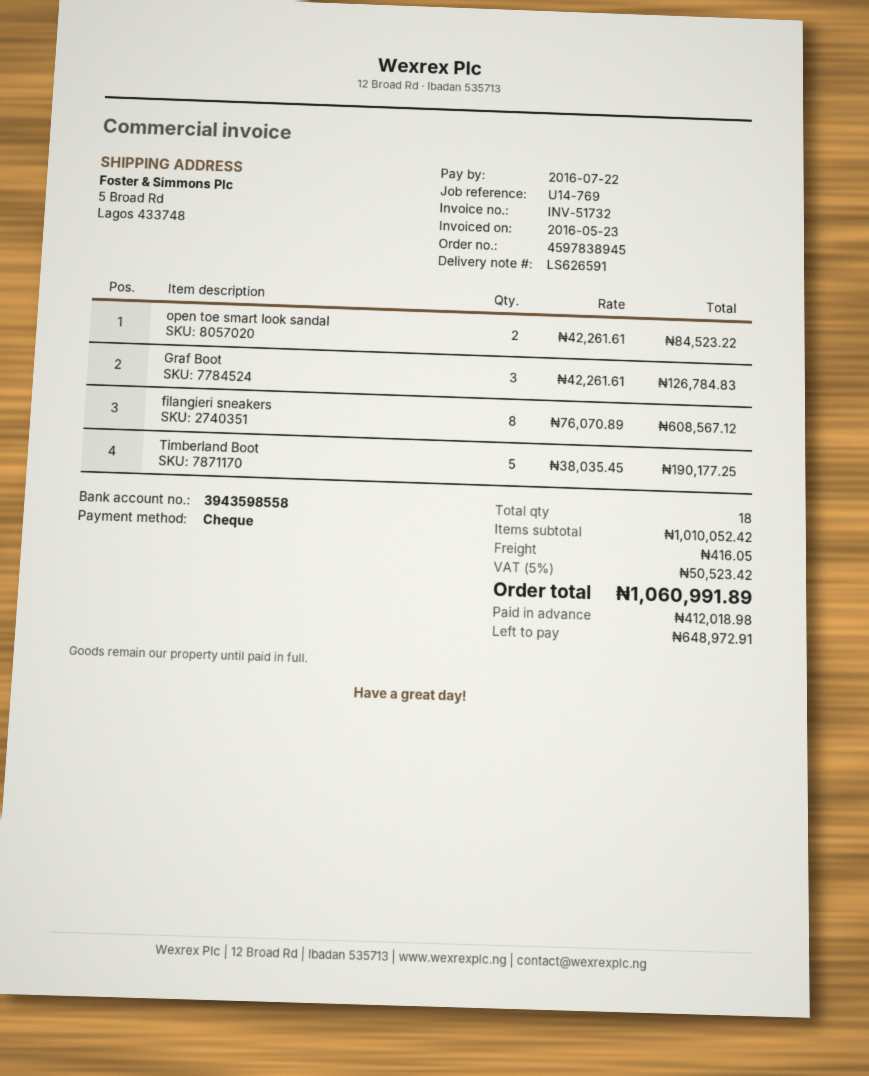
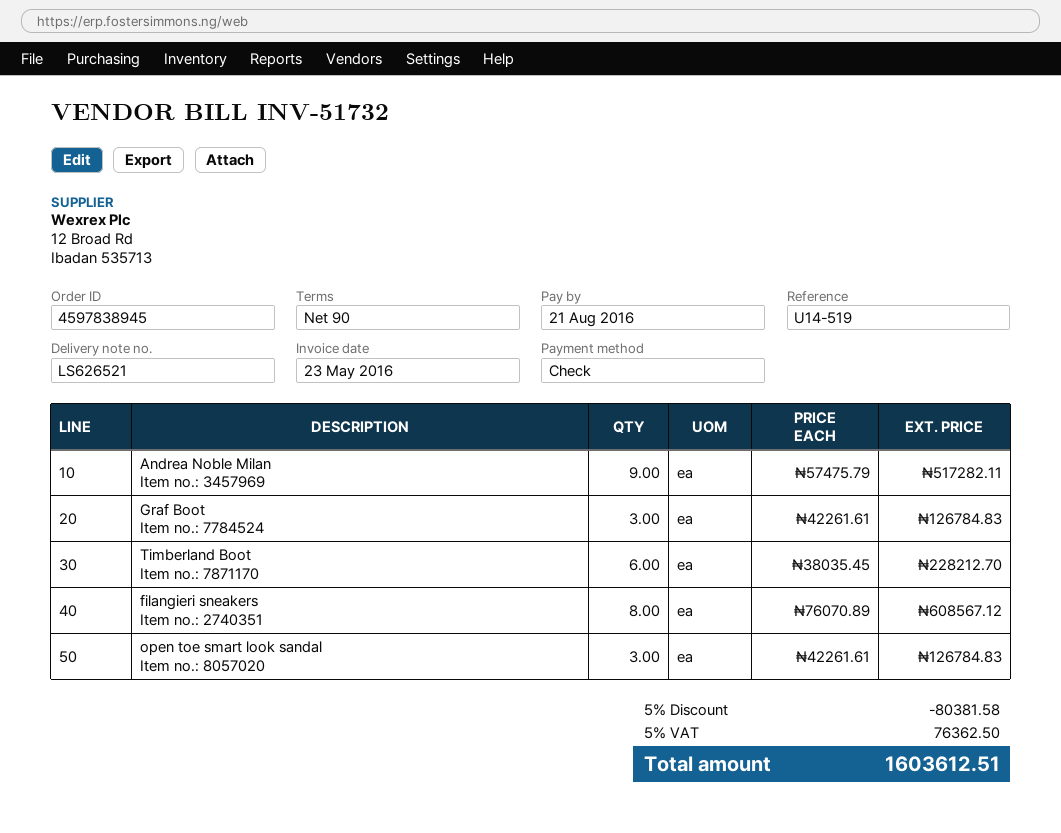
delivery note number: LS626591 -> LS626521
due date: 2016-07-22 -> 2016-08-21
reference: U14-769 -> U14-519
open toe smart look sandal: 2 x 42261.61 = 84523.22 -> 3 x 42261.61 = 126784.83
Timberland Boot: 5 x 38035.45 = 190177.25 -> 6 x 38035.45 = 228212.70
Andrea Noble Milan: none -> 9 x 57475.79 = 517282.11
discount: none -> 5% = 80381.58
shipping: 416.05 -> none
tax: 5% = 50523.42 -> 5% = 76362.50
total: 1060991.89 -> 1603612.51

